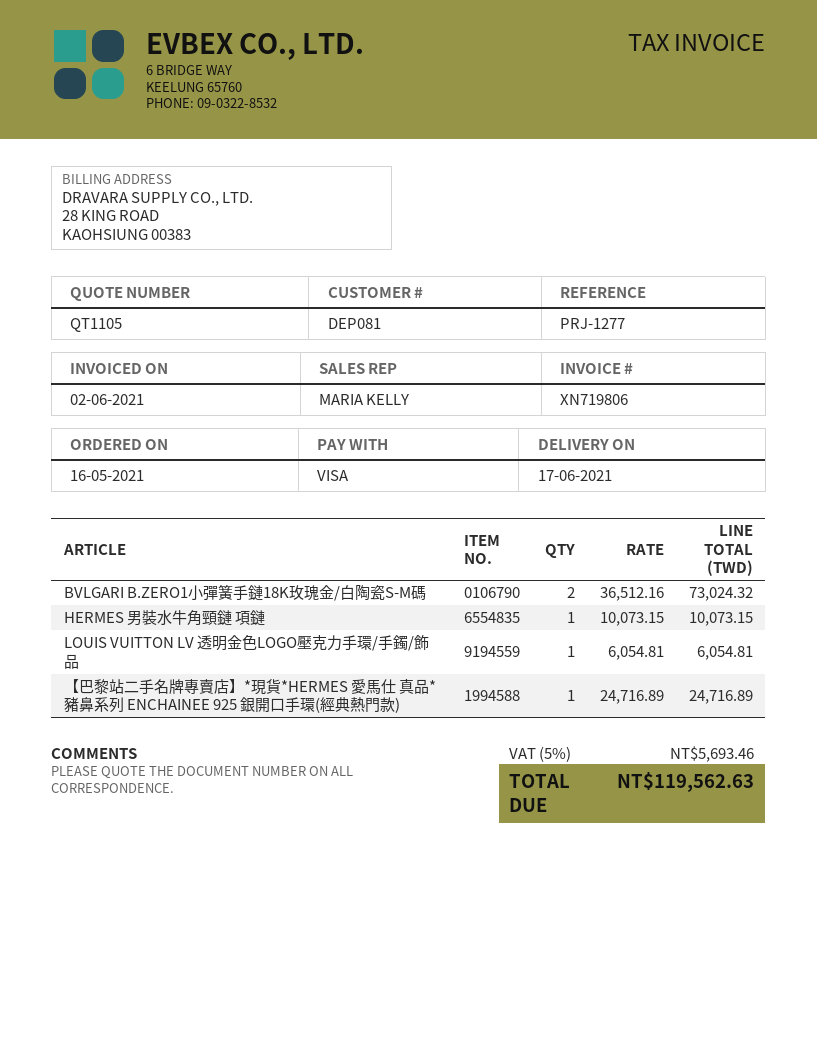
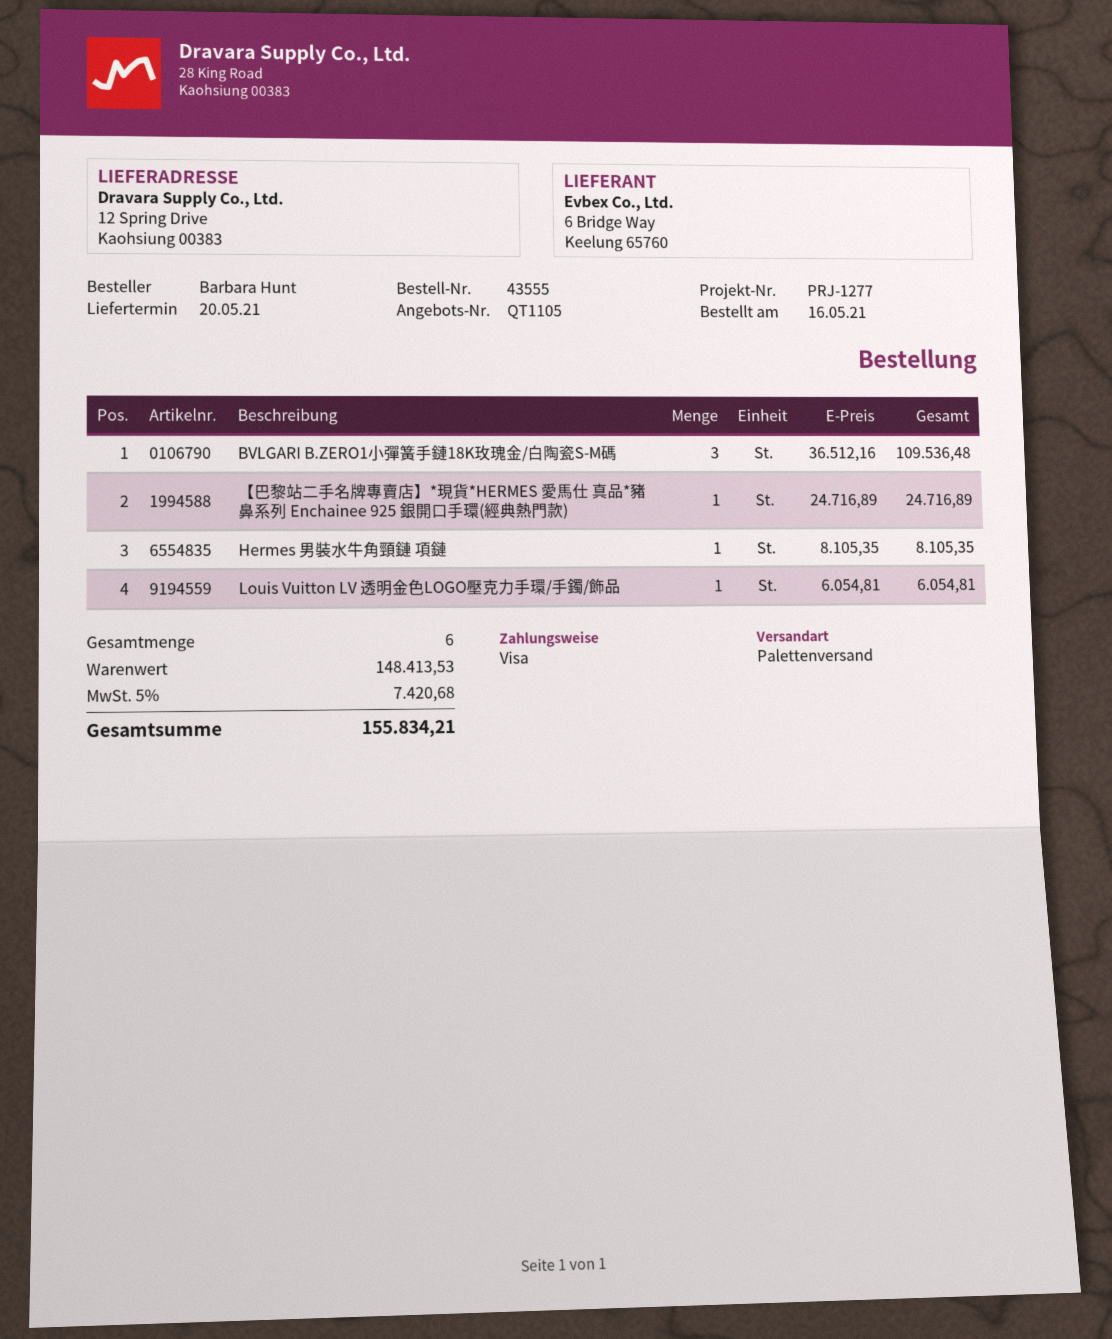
delivery date: 2021-06-17 -> 2021-05-20
BVLGARI B.ZERO1小彈簧手鏈18K玫瑰金/白陶瓷S-M碼: 2 x 36512.16 = 73024.32 -> 3 x 36512.16 = 109536.48
HERMES 男裝水牛角頸鏈 項鏈: 1 x 10073.15 = 10073.15 -> 1 x 8105.35 = 8105.35
tax: 5% = 5693.46 -> 5% = 7420.68
total: 119562.63 -> 155834.21

